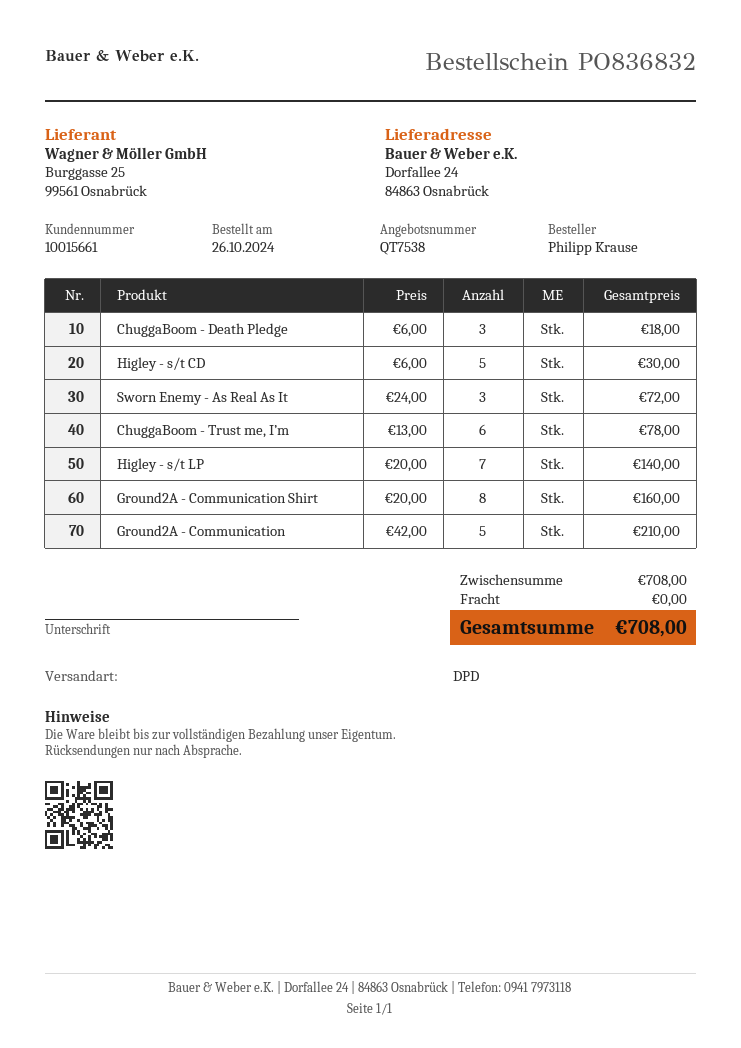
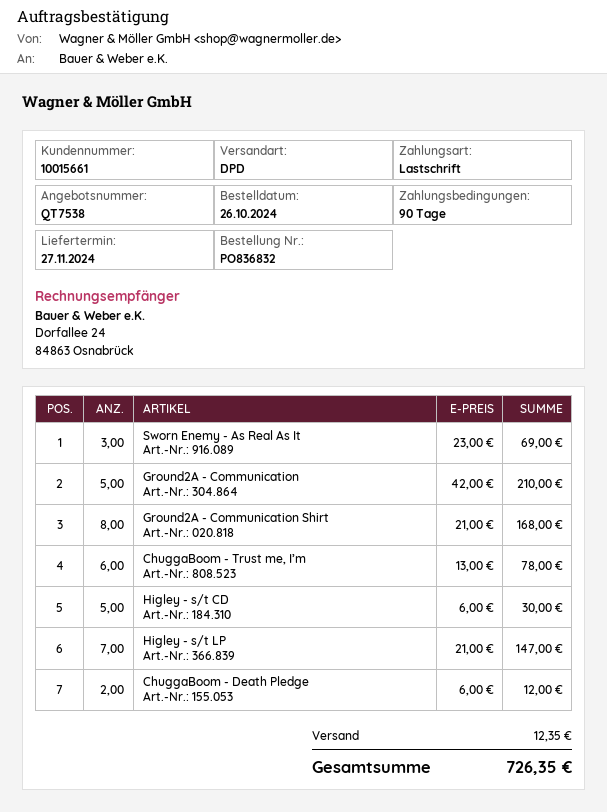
ChuggaBoom - Death Pledge: 3 x 6.00 = 18.00 -> 2 x 6.00 = 12.00
Sworn Enemy - As Real As It: 3 x 24.00 = 72.00 -> 3 x 23.00 = 69.00
Higley - s/t LP: 7 x 20.00 = 140.00 -> 7 x 21.00 = 147.00
Ground2A - Communication Shirt: 8 x 20.00 = 160.00 -> 8 x 21.00 = 168.00
shipping: 0.00 -> 12.35
total: 708.00 -> 726.35

